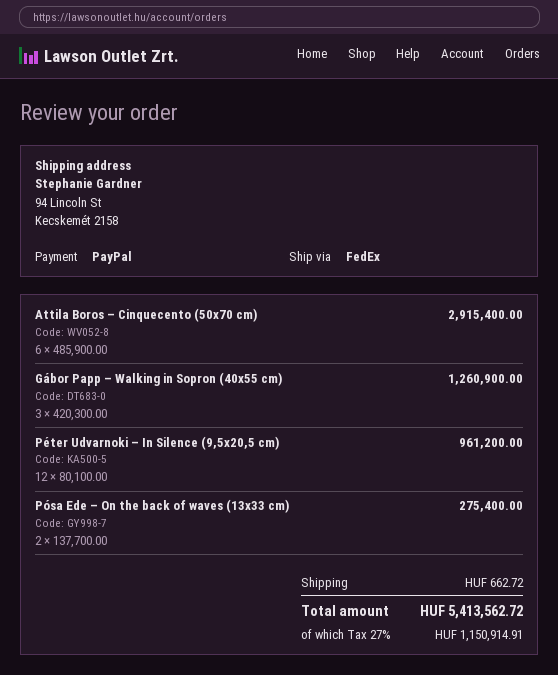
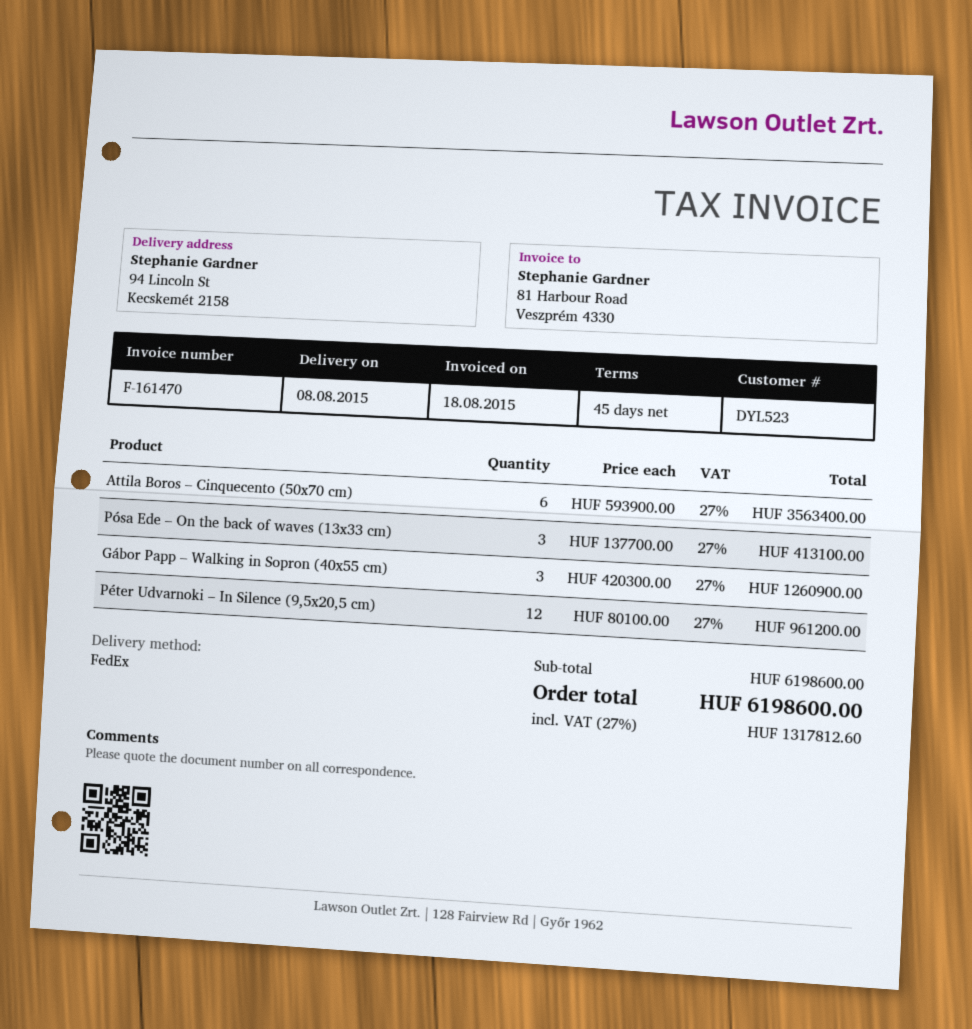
Attila Boros – Cinquecento (50x70 cm): 6 x 485900.00 = 2915400.00 -> 6 x 593900.00 = 3563400.00
Pósa Ede – On the back of waves (13x33 cm): 2 x 137700.00 = 275400.00 -> 3 x 137700.00 = 413100.00
shipping: 662.72 -> none
tax: 27% = 1150914.91 -> 27% = 1317812.60
total: 5413562.72 -> 6198600.00

